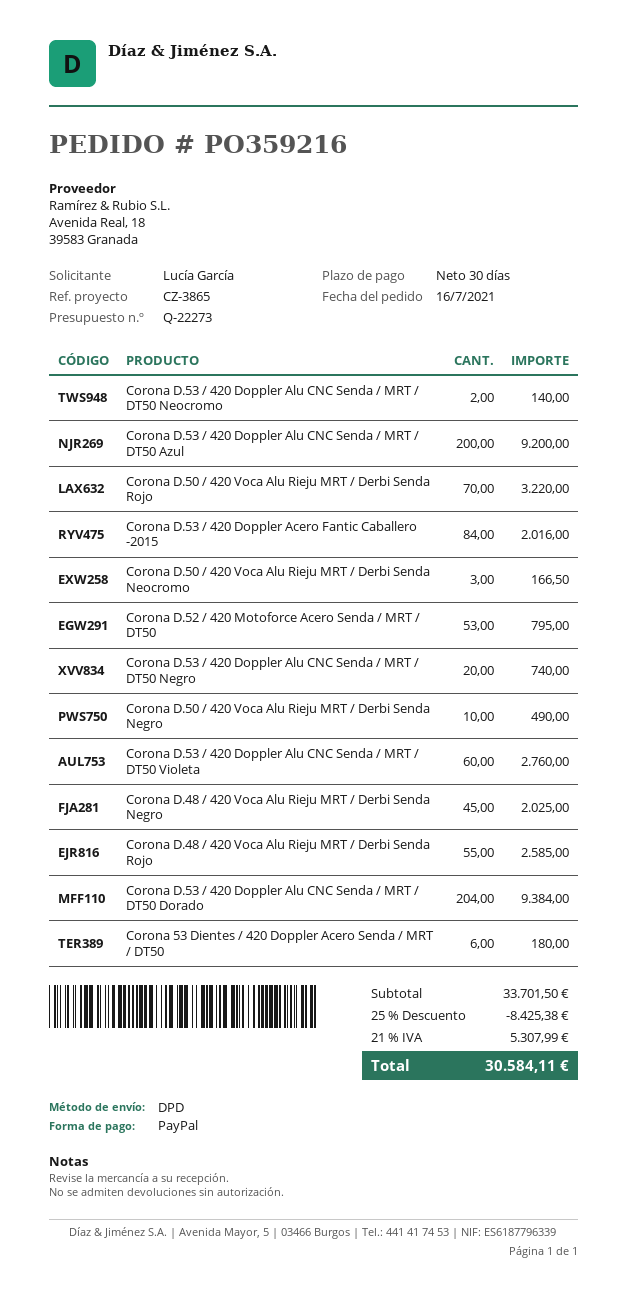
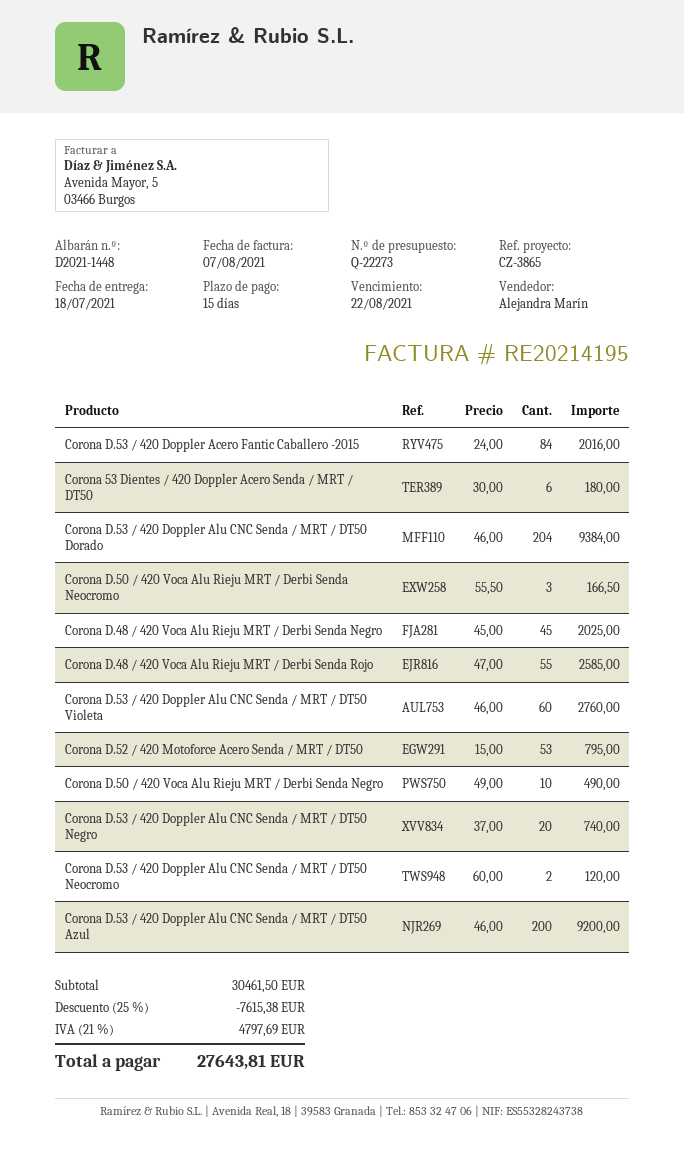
payment terms: 30 days -> 15 days
Corona D.53 / 420 Doppler Alu CNC Senda / MRT / DT50 Neocromo: 2 for 140.00 -> 2 for 120.00
Corona D.50 / 420 Voca Alu Rieju MRT / Derbi Senda Rojo: 70 for 3220.00 -> none
subtotal: 33701.50 -> 30461.50
discount: 25% = 8425.38 -> 25% = 7615.38
tax: 21% = 5307.99 -> 21% = 4797.69
total: 30584.11 -> 27643.81

